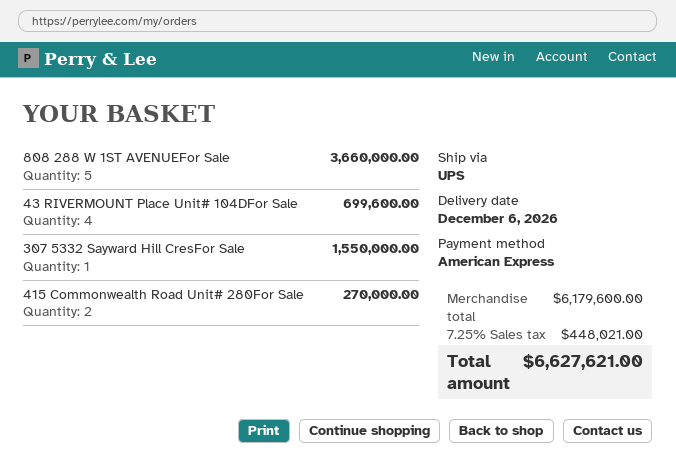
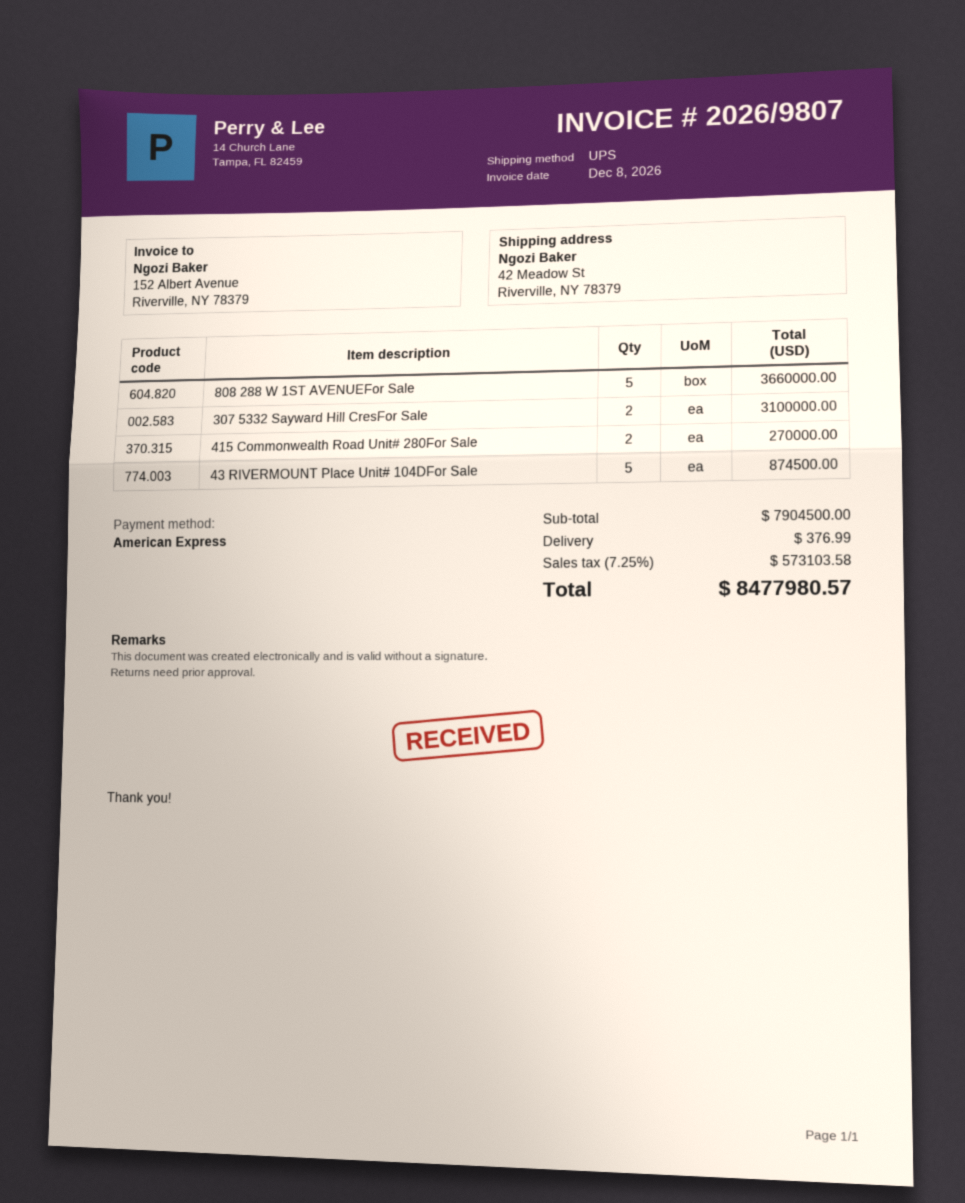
43 RIVERMOUNT Place Unit# 104DFor Sale: 4 for 699600.00 -> 5 for 874500.00
307 5332 Sayward Hill CresFor Sale: 1 for 1550000.00 -> 2 for 3100000.00
subtotal: 6179600.00 -> 7904500.00
shipping: none -> 376.99
tax: 7.25% = 448021.00 -> 7.25% = 573103.58
total: 6627621.00 -> 8477980.57

